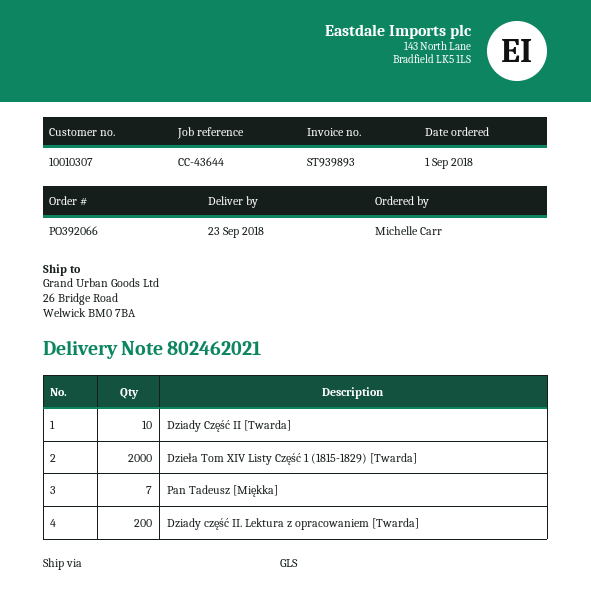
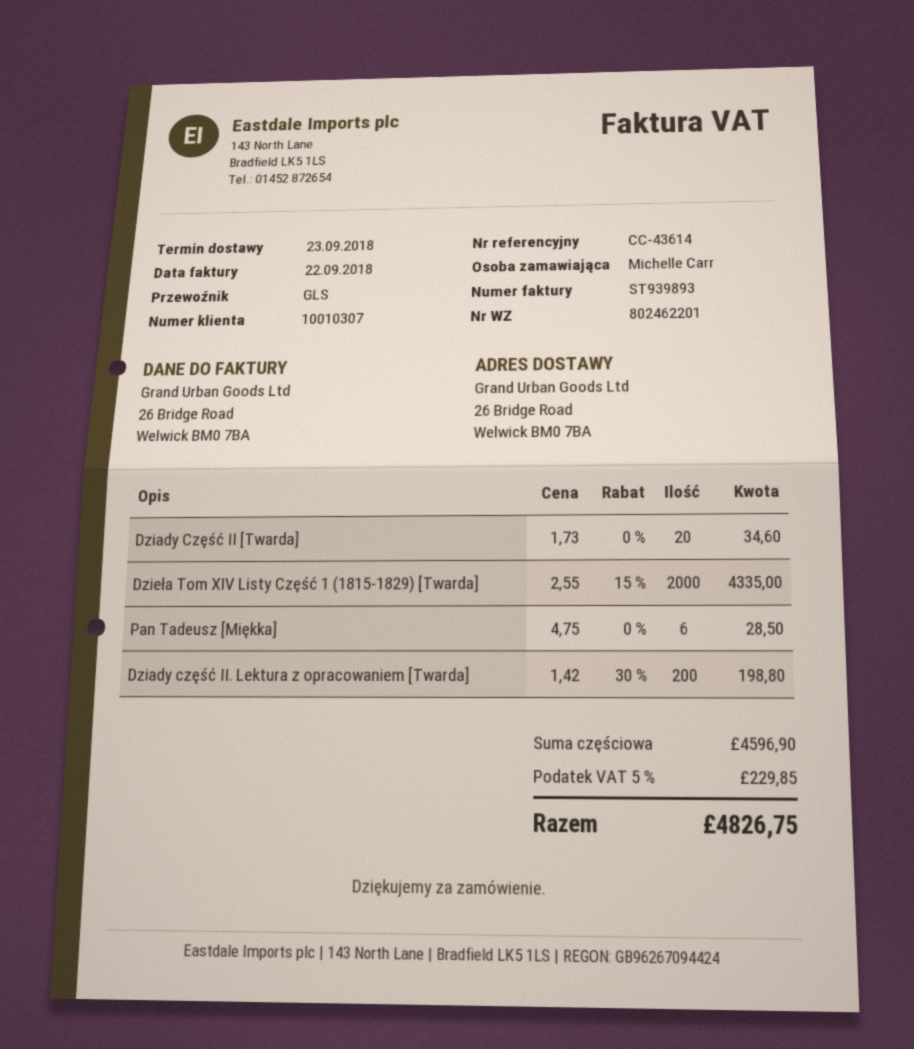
delivery note number: 802462021 -> 802462201
reference: CC-43644 -> CC-43614
Dziady Część II [Twarda]: 10 -> 20
Pan Tadeusz [Miękka]: 7 -> 6

